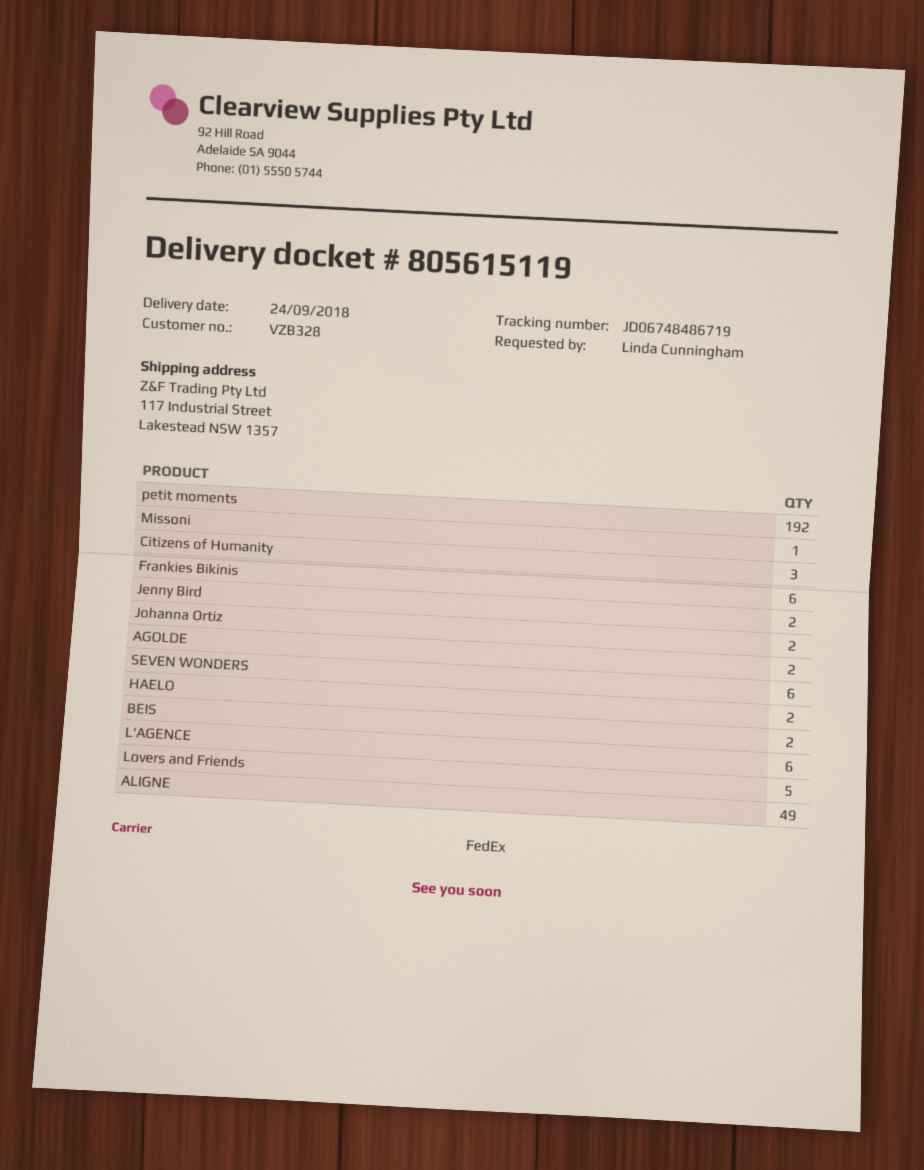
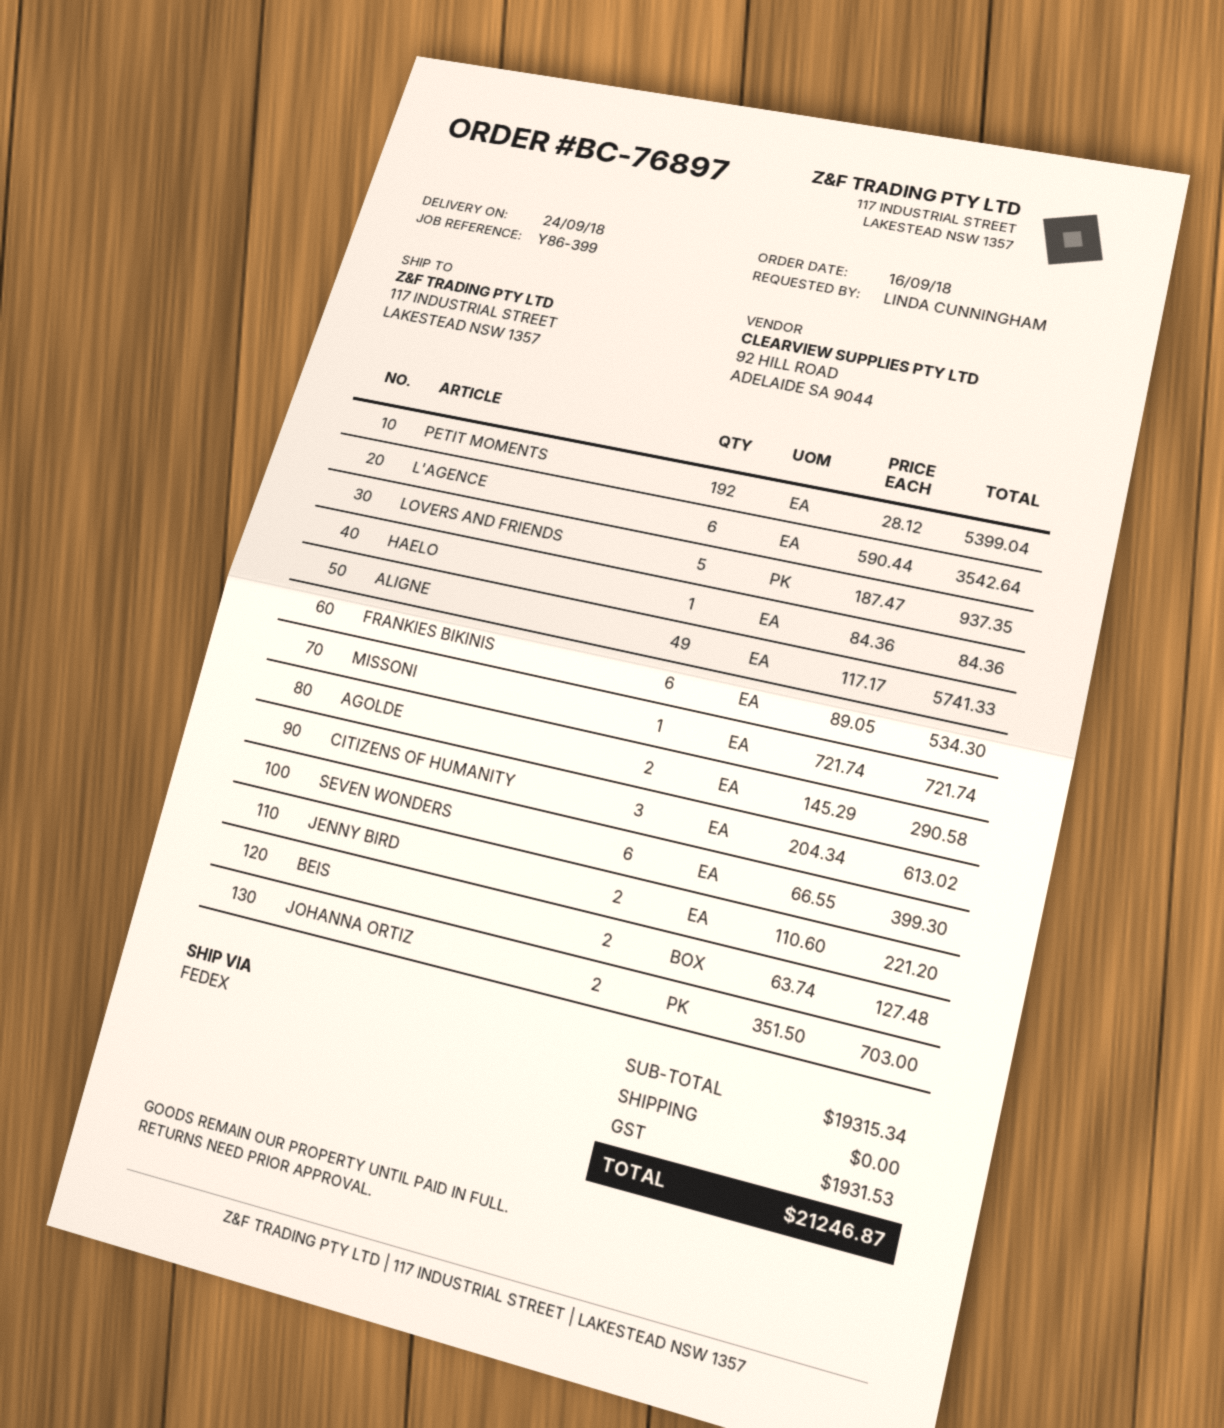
HAELO: 2 -> 1

